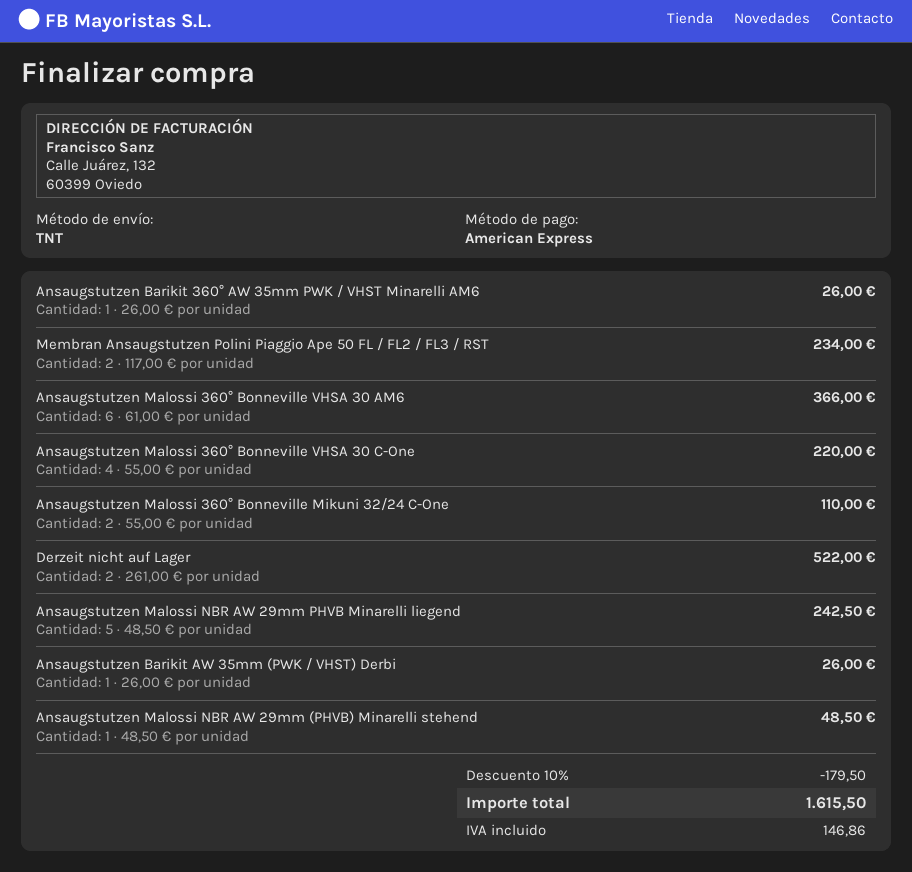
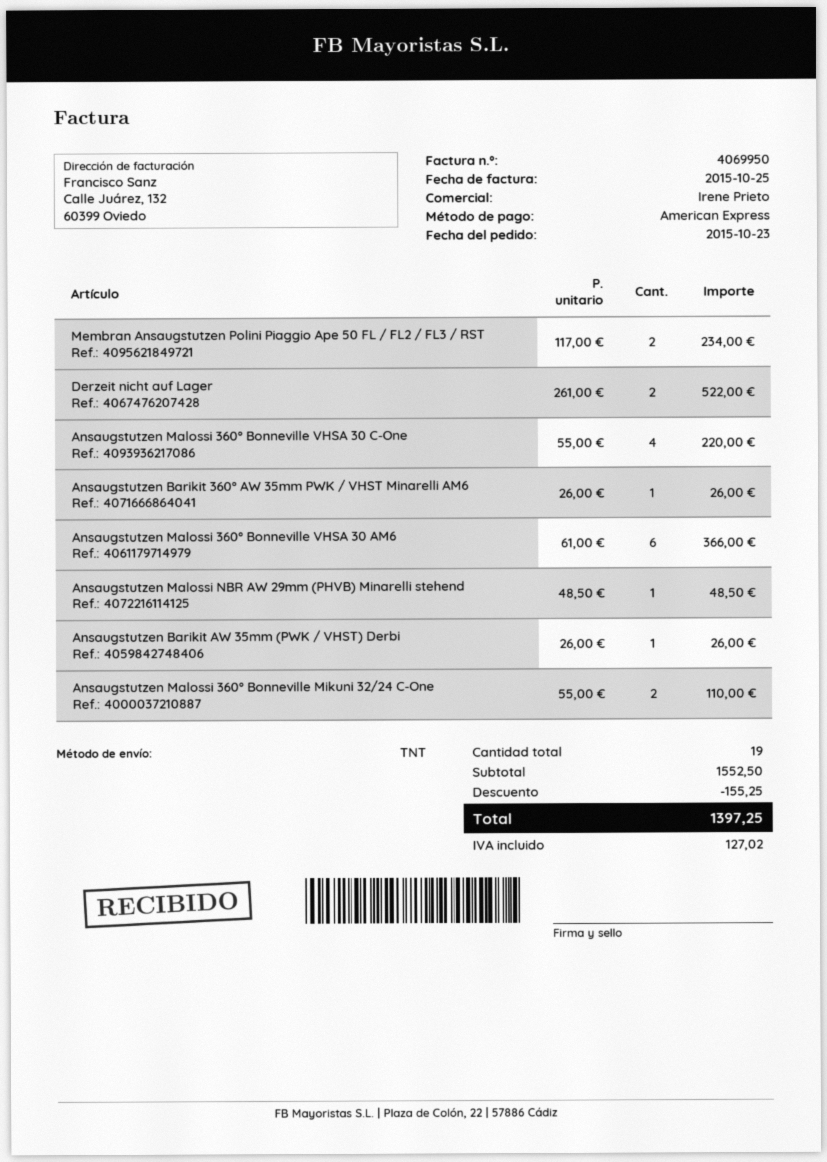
Ansaugstutzen Malossi NBR AW 29mm PHVB Minarelli liegend: 5 x 48.50 = 242.50 -> none
discount: 179.50 -> 155.25
tax: 146.86 -> 127.02
total: 1615.50 -> 1397.25

